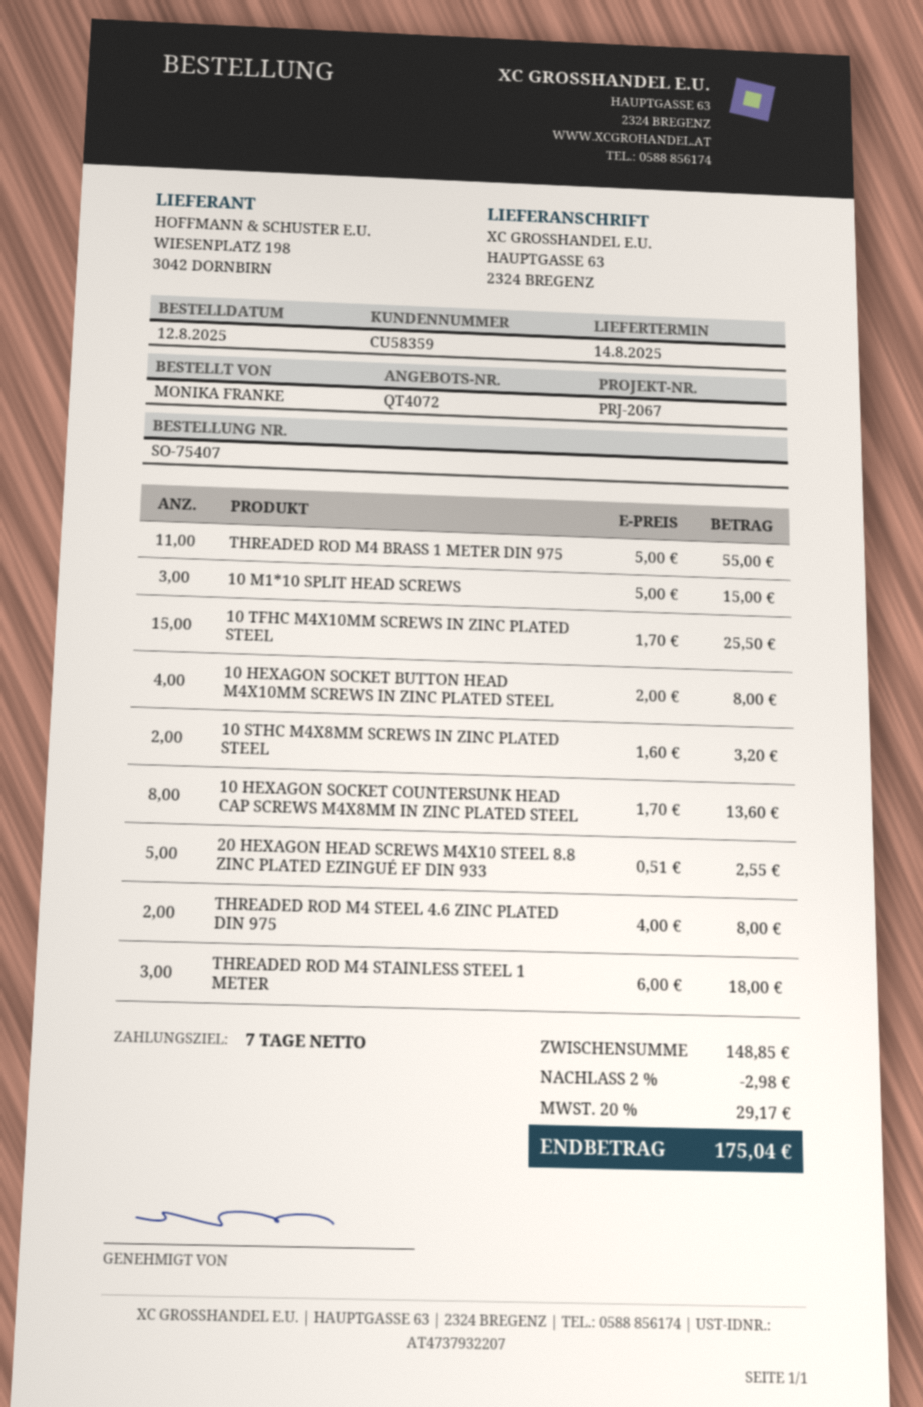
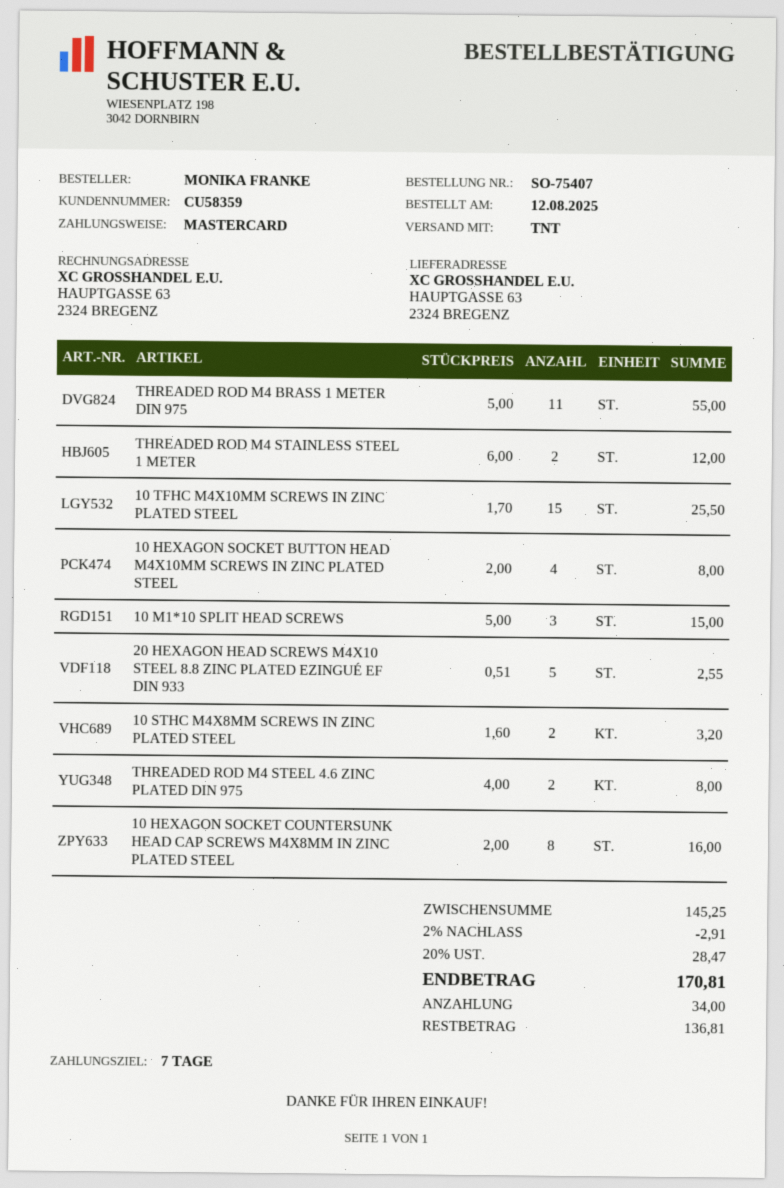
10 HEXAGON SOCKET COUNTERSUNK HEAD CAP SCREWS M4X8MM IN ZINC PLATED STEEL: 8 x 1.70 = 13.60 -> 8 x 2.00 = 16.00
THREADED ROD M4 STAINLESS STEEL 1 METER: 3 x 6.00 = 18.00 -> 2 x 6.00 = 12.00
subtotal: 148.85 -> 145.25
discount: 2% = 2.98 -> 2% = 2.91
tax: 20% = 29.17 -> 20% = 28.47
total: 175.04 -> 170.81

